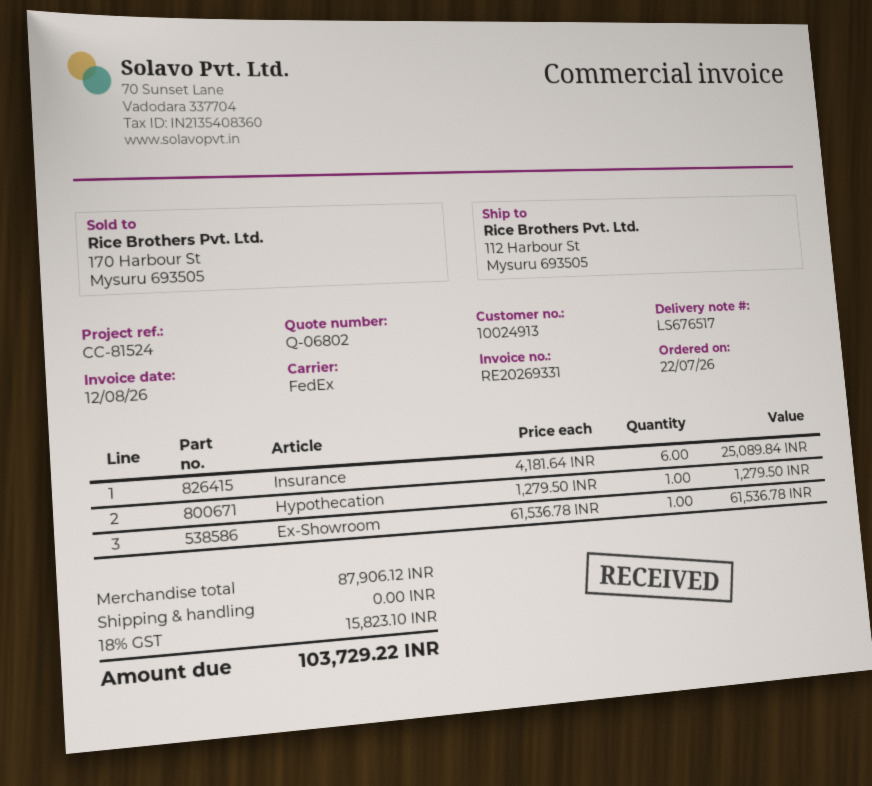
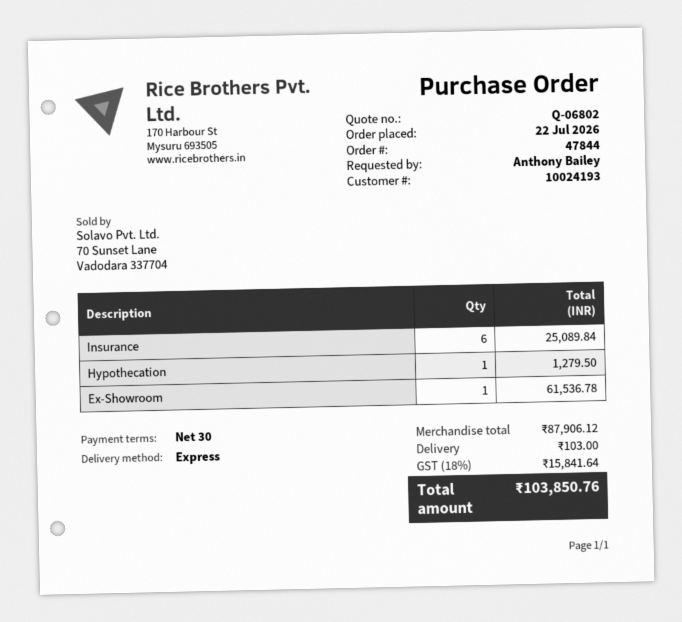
customer number: 10024913 -> 10024193
shipping method: FedEx -> express
shipping: 0.00 -> 103.00
tax: 18% = 15823.10 -> 18% = 15841.64
total: 103729.22 -> 103850.76

